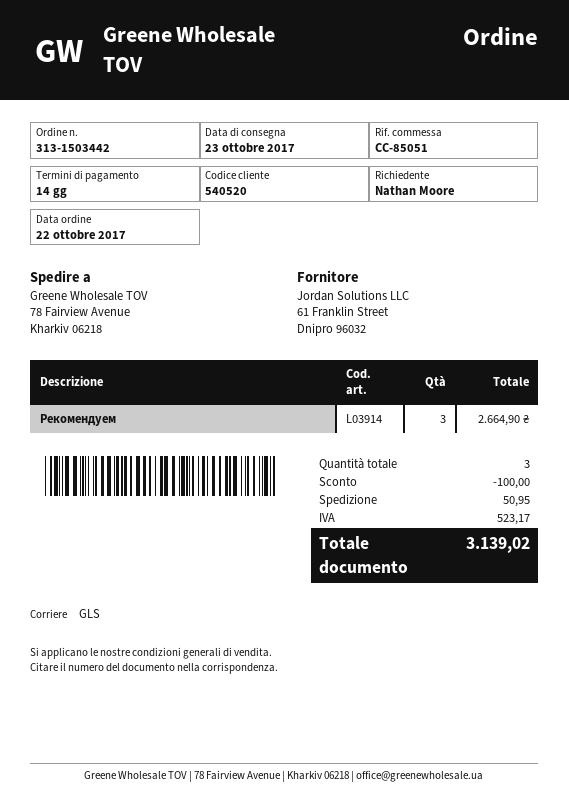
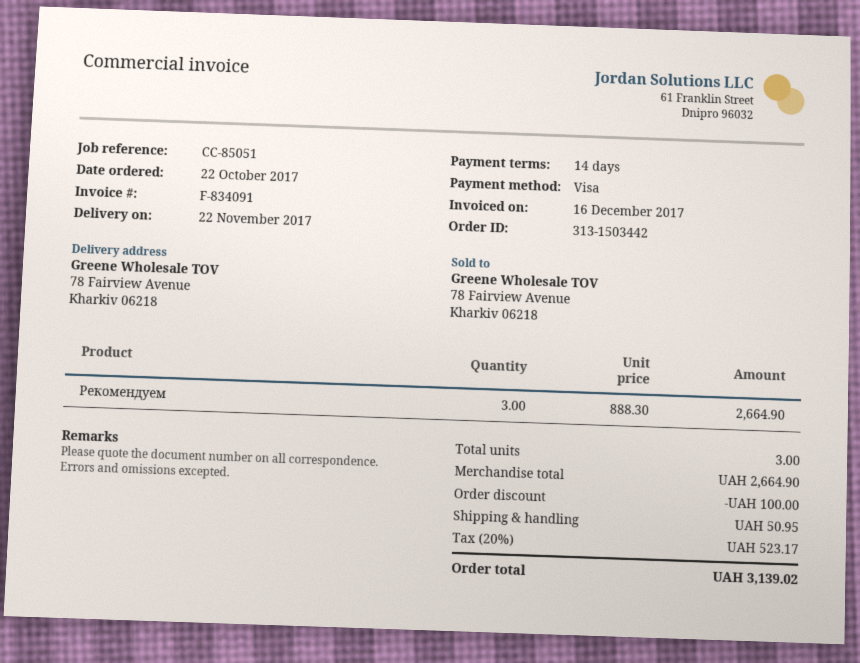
delivery date: 2017-10-23 -> 2017-11-22

